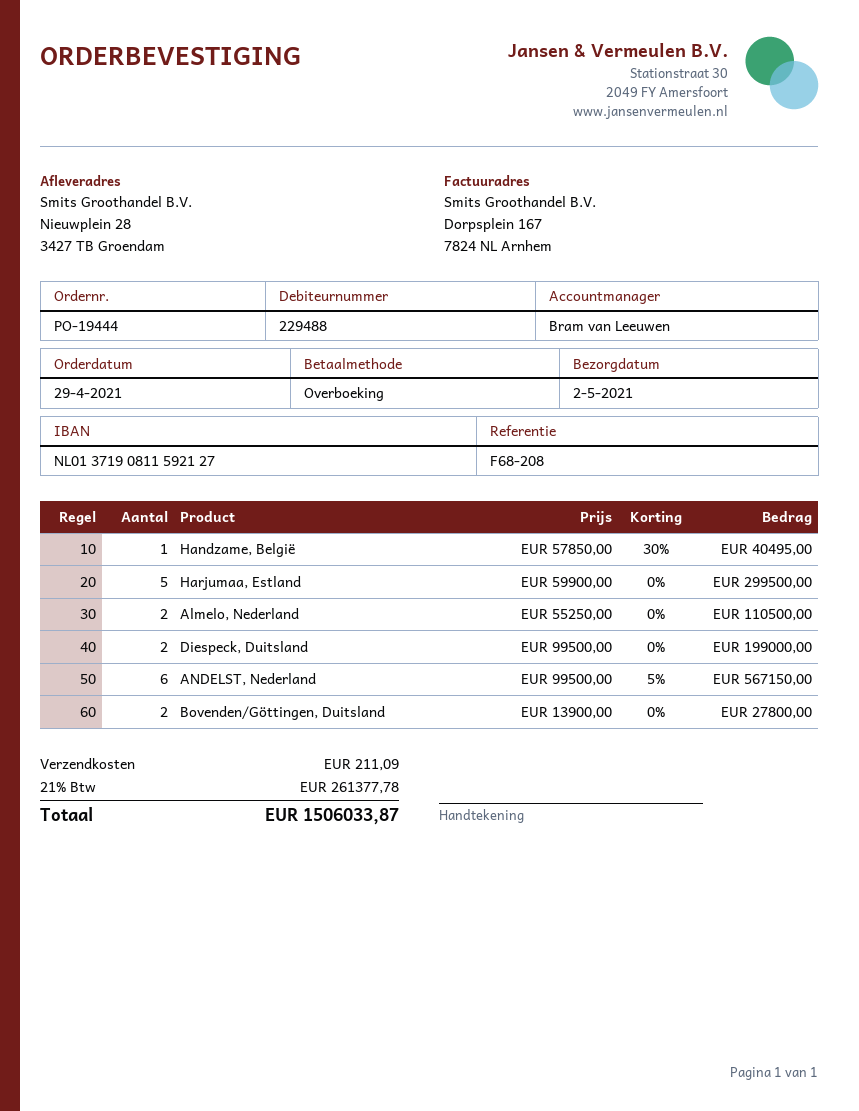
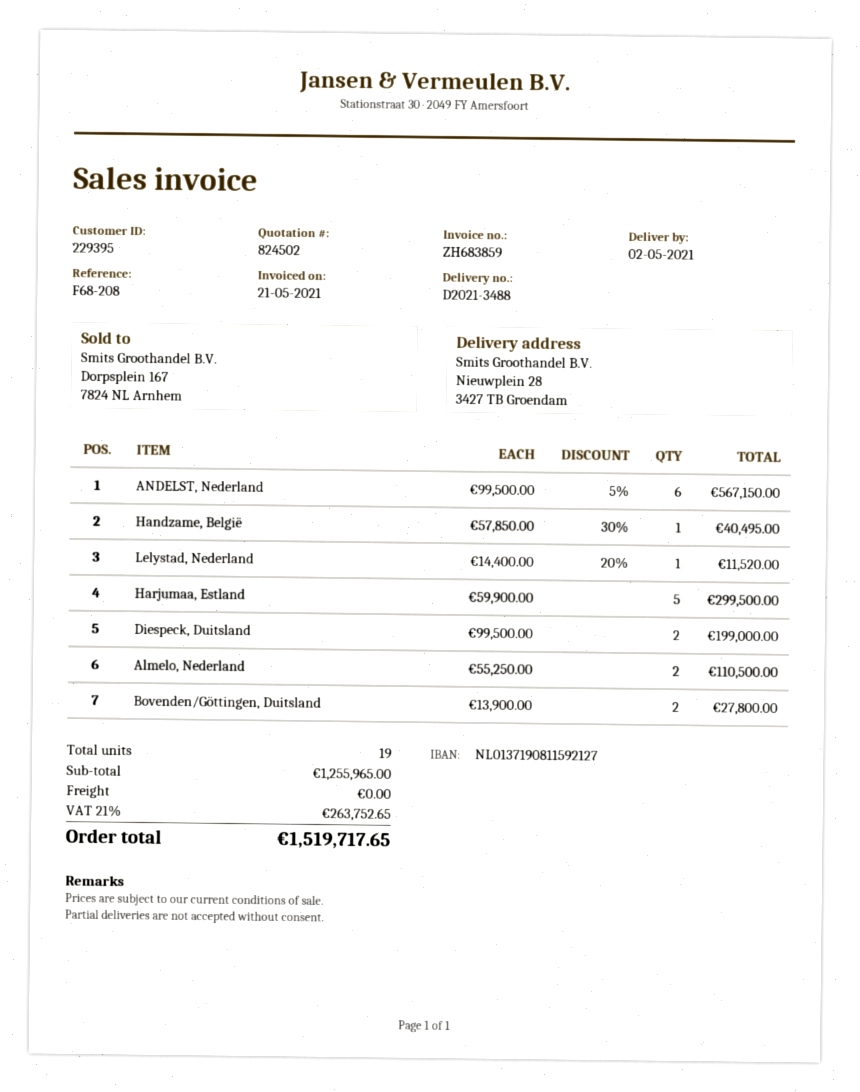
customer number: 229488 -> 229395
Lelystad, Nederland: none -> 1 x 14400.00 - 20% = 11520.00
shipping: 211.09 -> 0.00
tax: 21% = 261377.78 -> 21% = 263752.65
total: 1506033.87 -> 1519717.65

